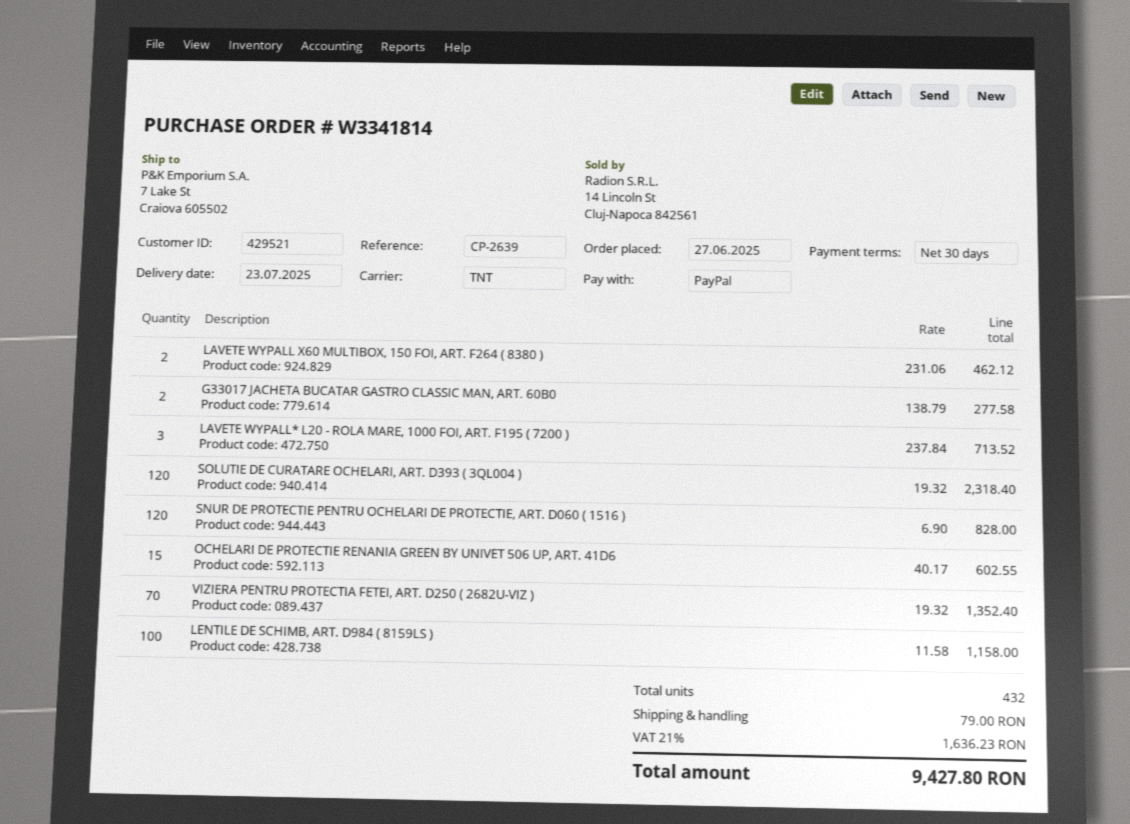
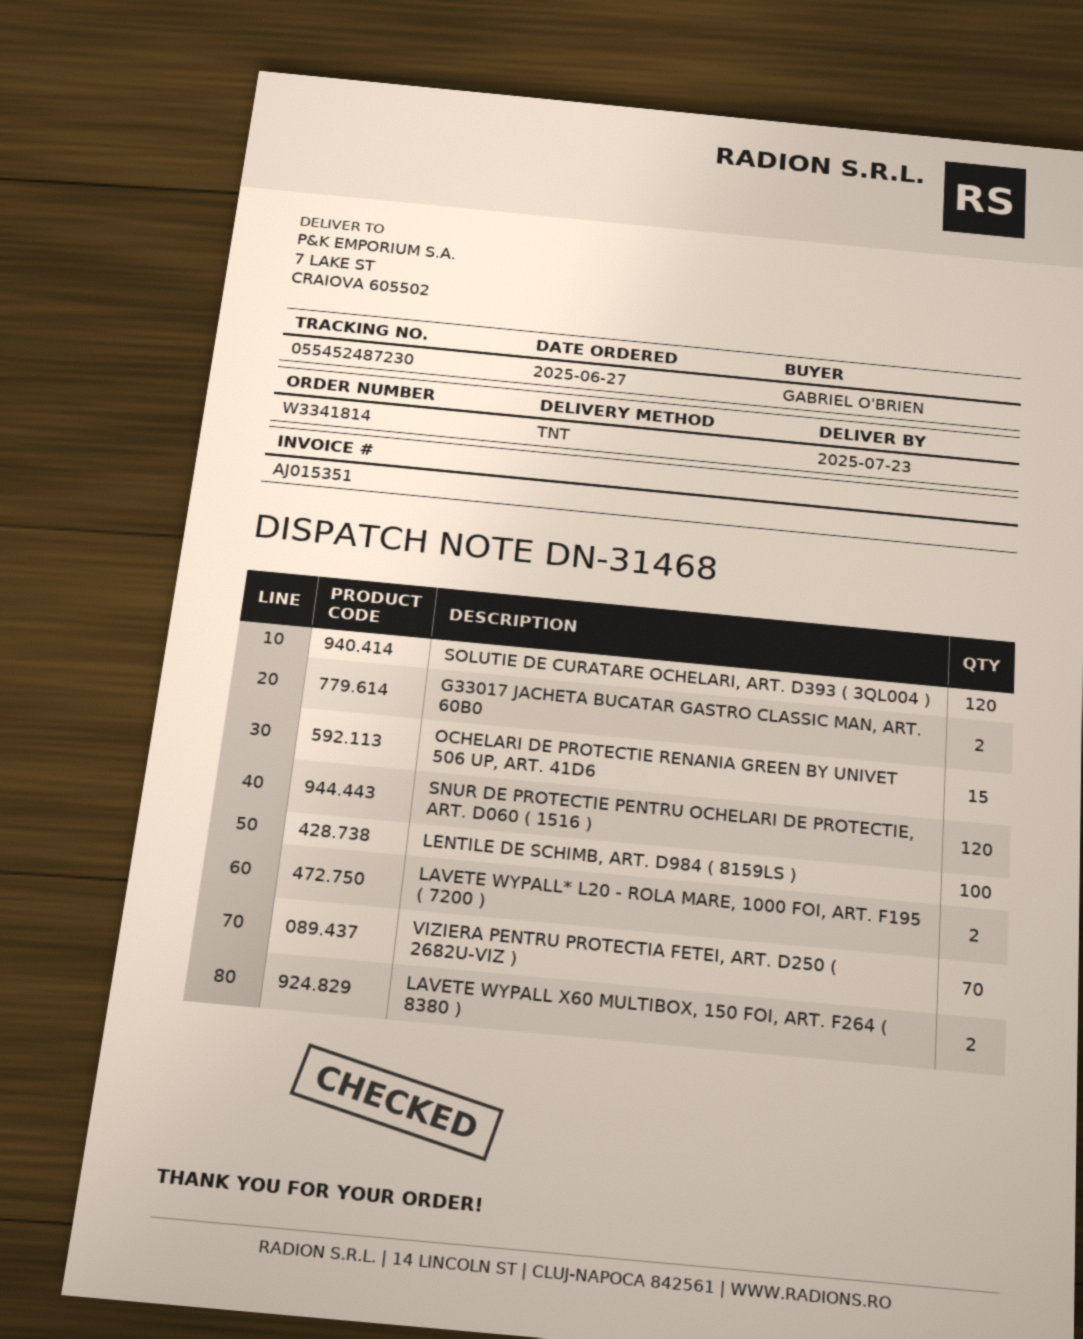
LAVETE WYPALL* L20 - ROLA MARE, 1000 FOI, ART. F195 ( 7200 ): 3 -> 2

